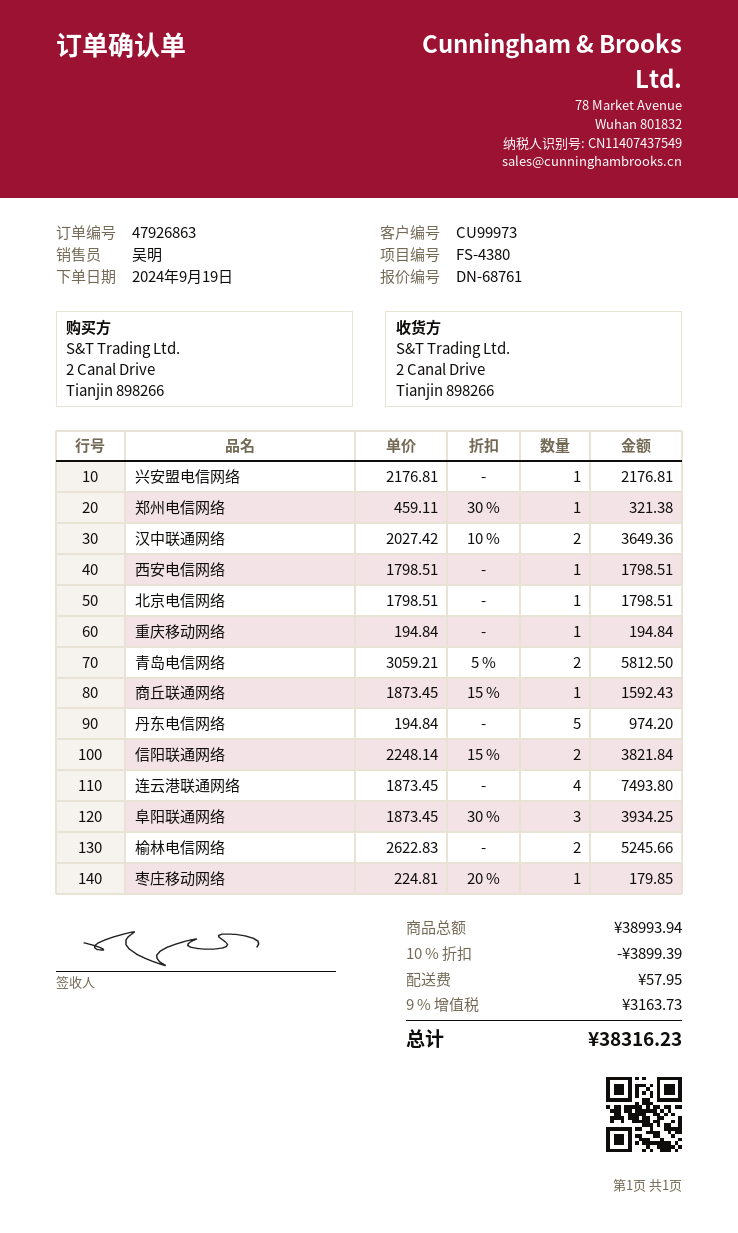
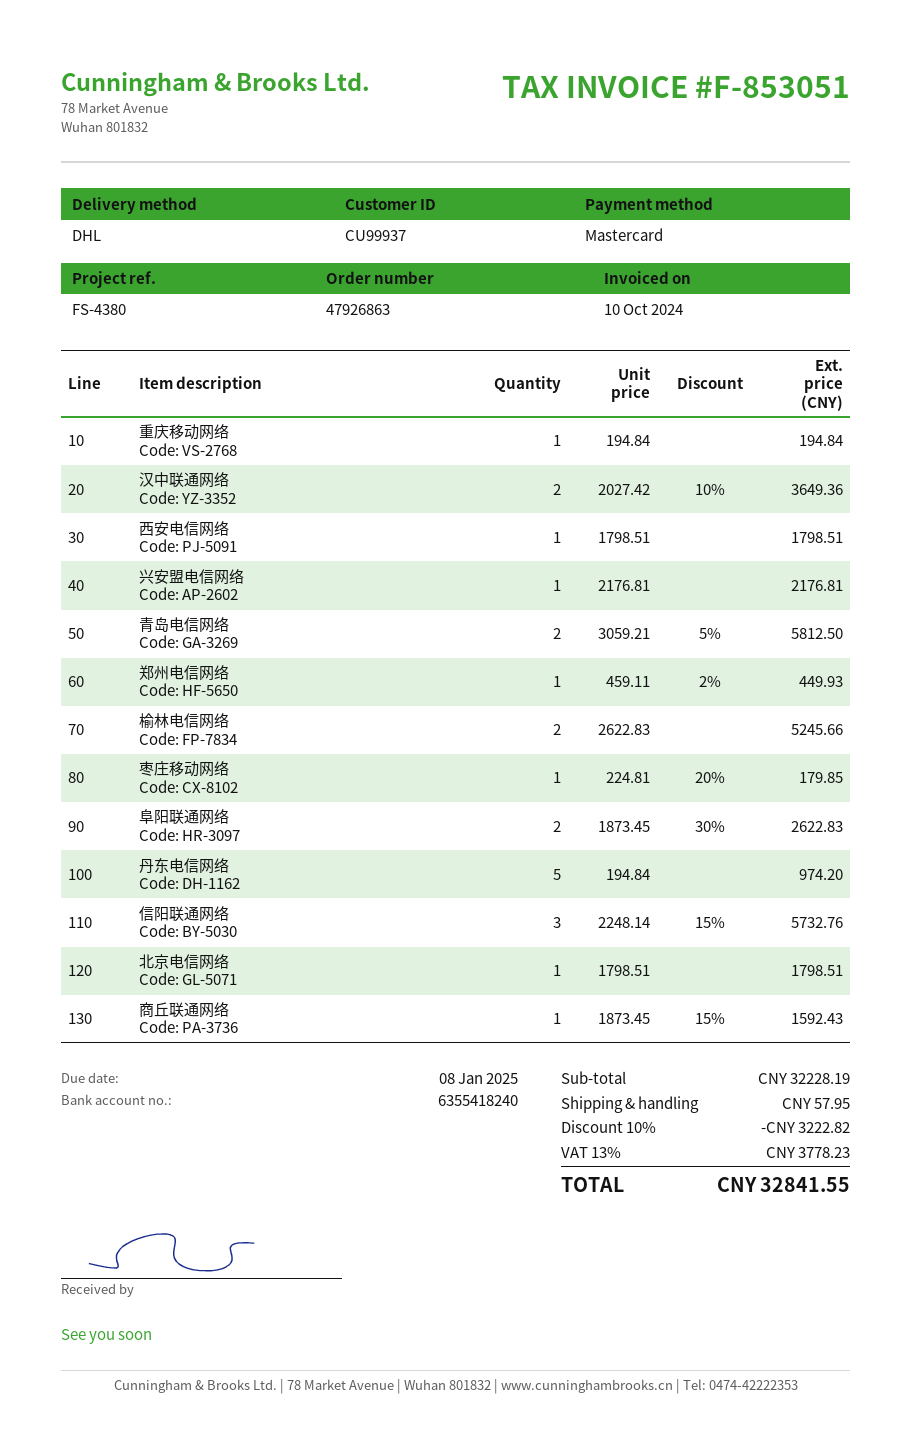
customer number: CU99973 -> CU99937
郑州电信网络: 1 x 459.11 - 30% = 321.38 -> 1 x 459.11 - 2% = 449.93
信阳联通网络: 2 x 2248.14 - 15% = 3821.84 -> 3 x 2248.14 - 15% = 5732.76
连云港联通网络: 4 x 1873.45 = 7493.80 -> none
阜阳联通网络: 3 x 1873.45 - 30% = 3934.25 -> 2 x 1873.45 - 30% = 2622.83
subtotal: 38993.94 -> 32228.19
discount: 10% = 3899.39 -> 10% = 3222.82
tax: 9% = 3163.73 -> 13% = 3778.23
total: 38316.23 -> 32841.55

